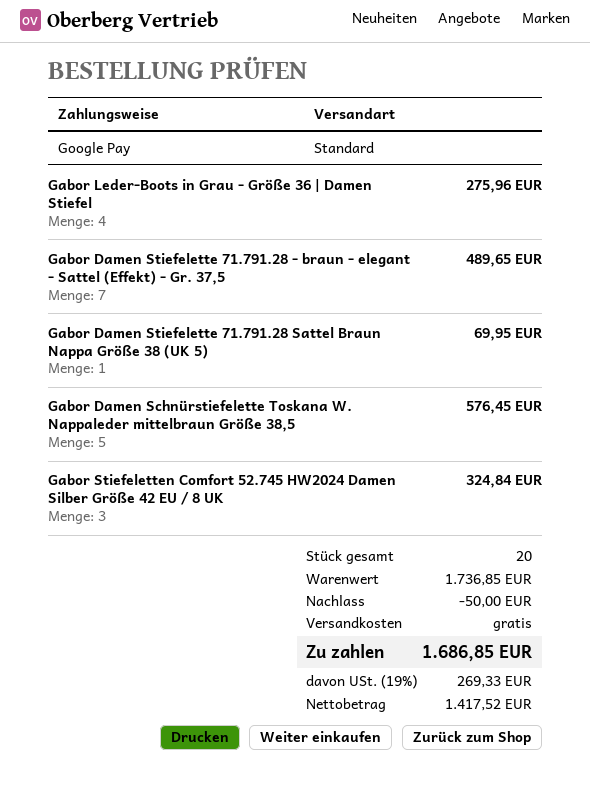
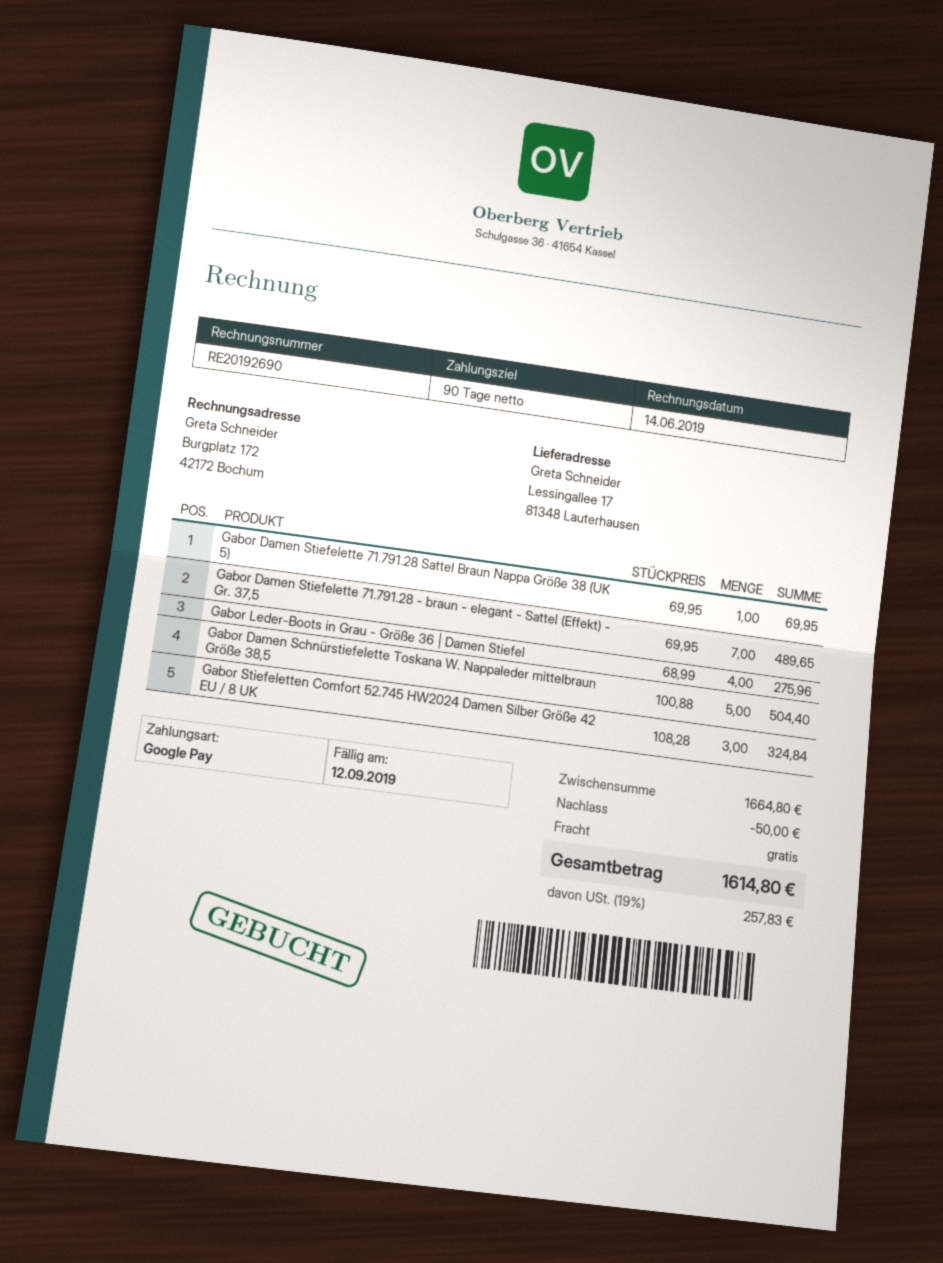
Gabor Damen Schnürstiefelette Toskana W. Nappaleder mittelbraun Größe 38,5: 5 for 576.45 -> 5 for 504.40
subtotal: 1736.85 -> 1664.80
tax: 19% = 269.33 -> 19% = 257.83
total: 1686.85 -> 1614.80

